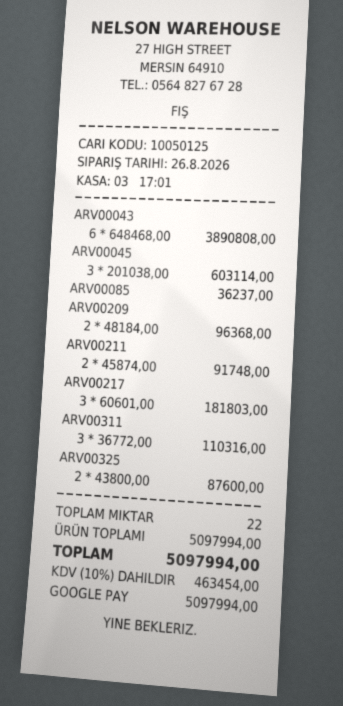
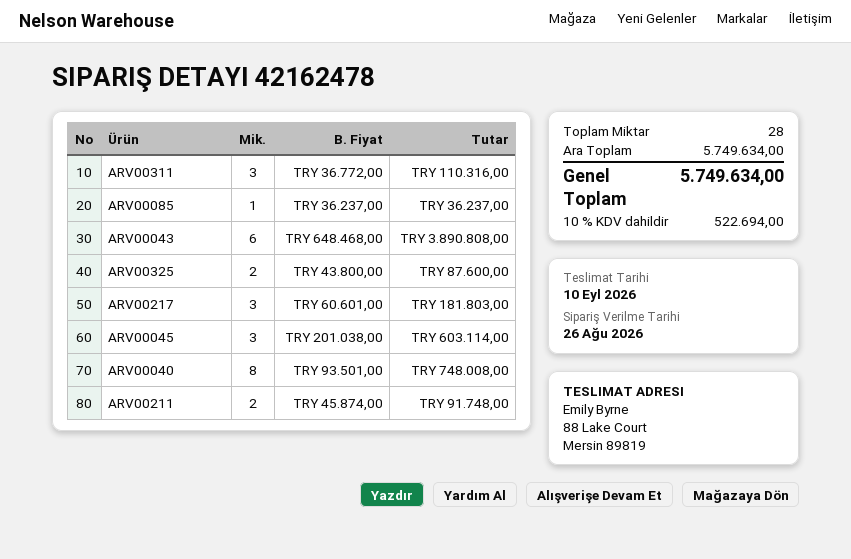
ARV00209: 2 x 48184.00 = 96368.00 -> none
ARV00040: none -> 8 x 93501.00 = 748008.00
total quantity: 22 -> 28
subtotal: 5097994.00 -> 5749634.00
tax: 10% = 463454.00 -> 10% = 522694.00
total: 5097994.00 -> 5749634.00

